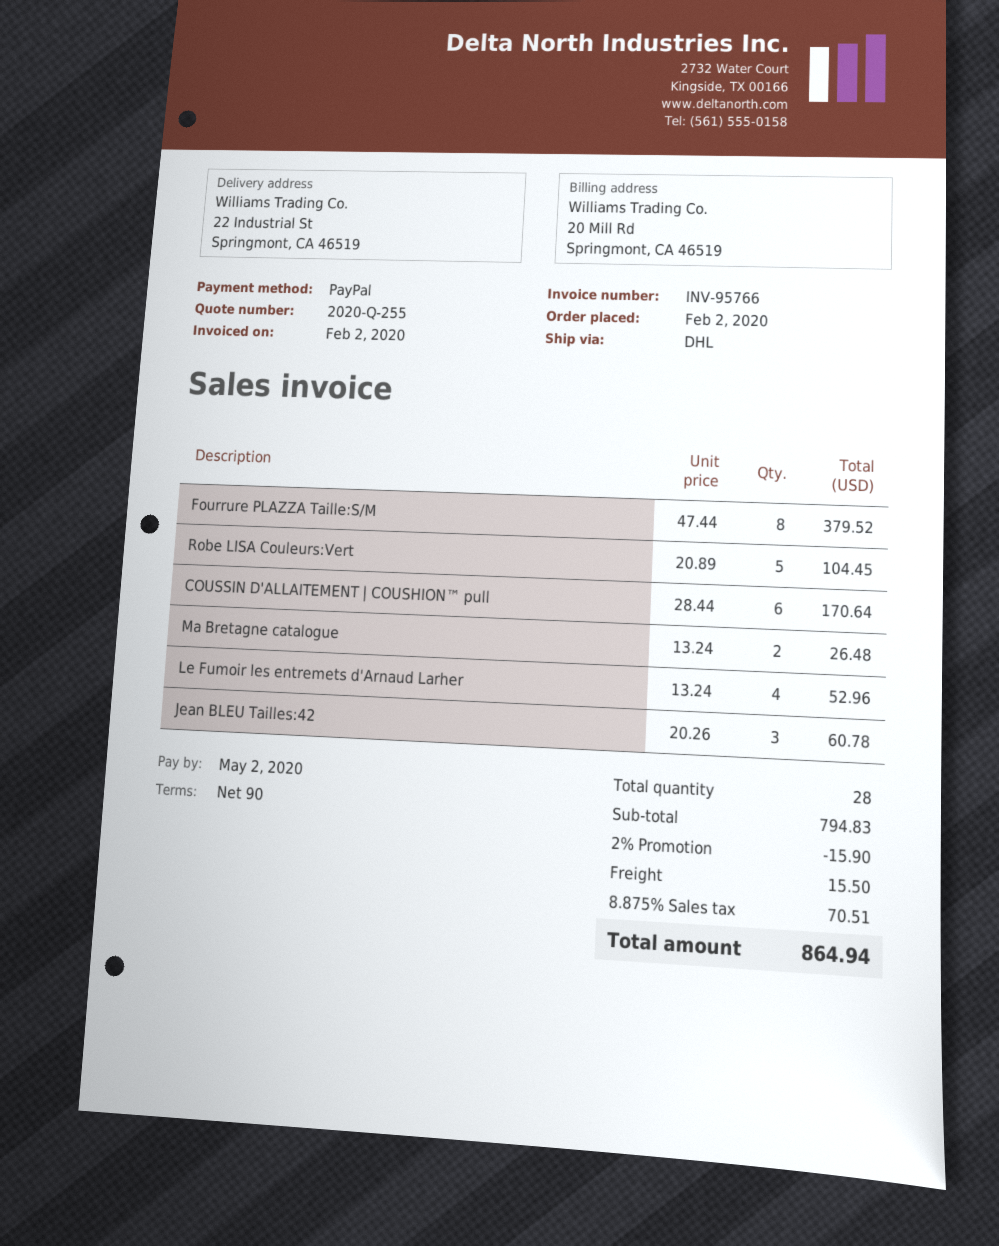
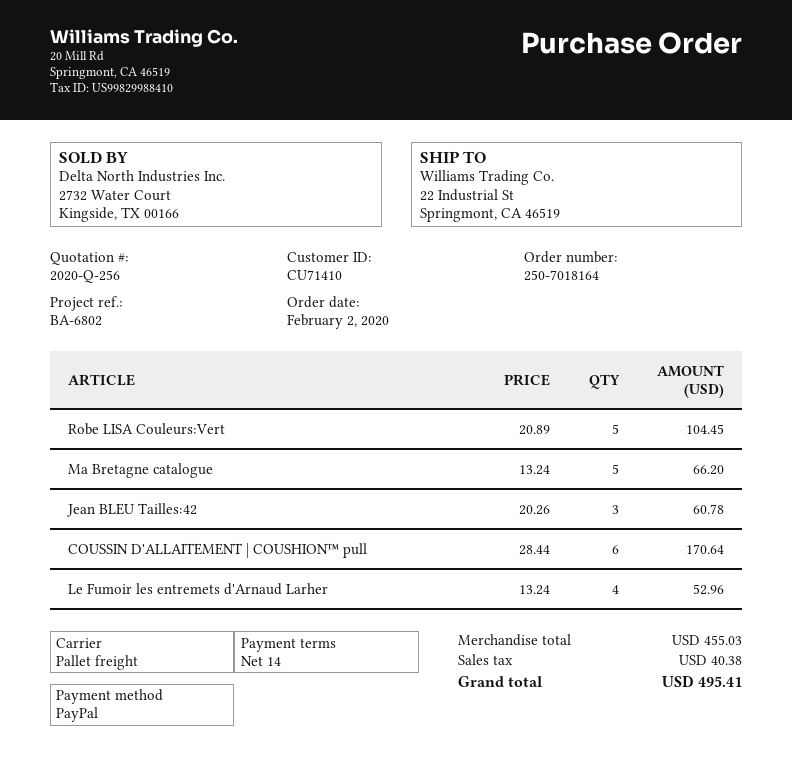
quote number: 2020-Q-255 -> 2020-Q-256
payment terms: 90 days -> 14 days
shipping method: DHL -> pallet freight
Fourrure PLAZZA Taille:S/M: 8 x 47.44 = 379.52 -> none
Ma Bretagne catalogue: 2 x 13.24 = 26.48 -> 5 x 13.24 = 66.20
subtotal: 794.83 -> 455.03
discount: 2% = 15.90 -> none
shipping: 15.50 -> none
tax: 70.51 -> 40.38
total: 864.94 -> 495.41

